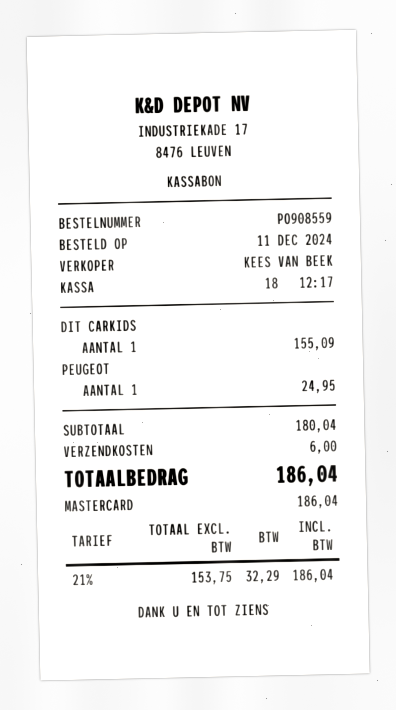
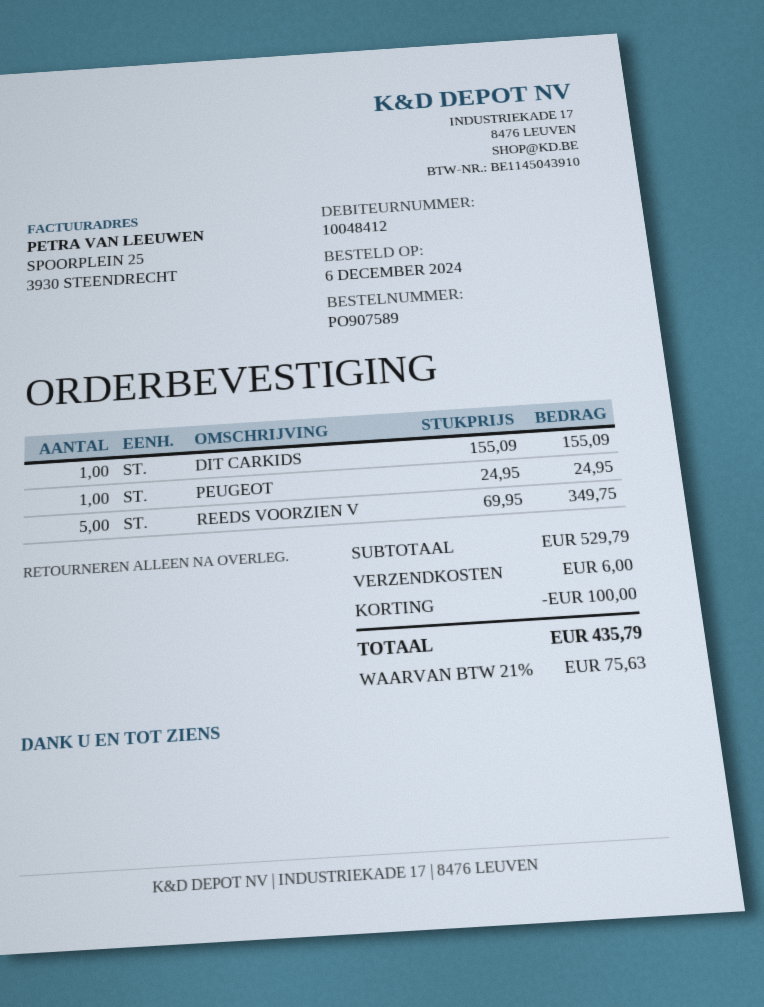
order number: PO908559 -> PO907589
order date: 2024-12-11 -> 2024-12-06
REEDS VOORZIEN V: none -> 5 for 349.75
subtotal: 180.04 -> 529.79
discount: none -> 100.00
tax: 21% = 32.29 -> 21% = 75.63
total: 186.04 -> 435.79

